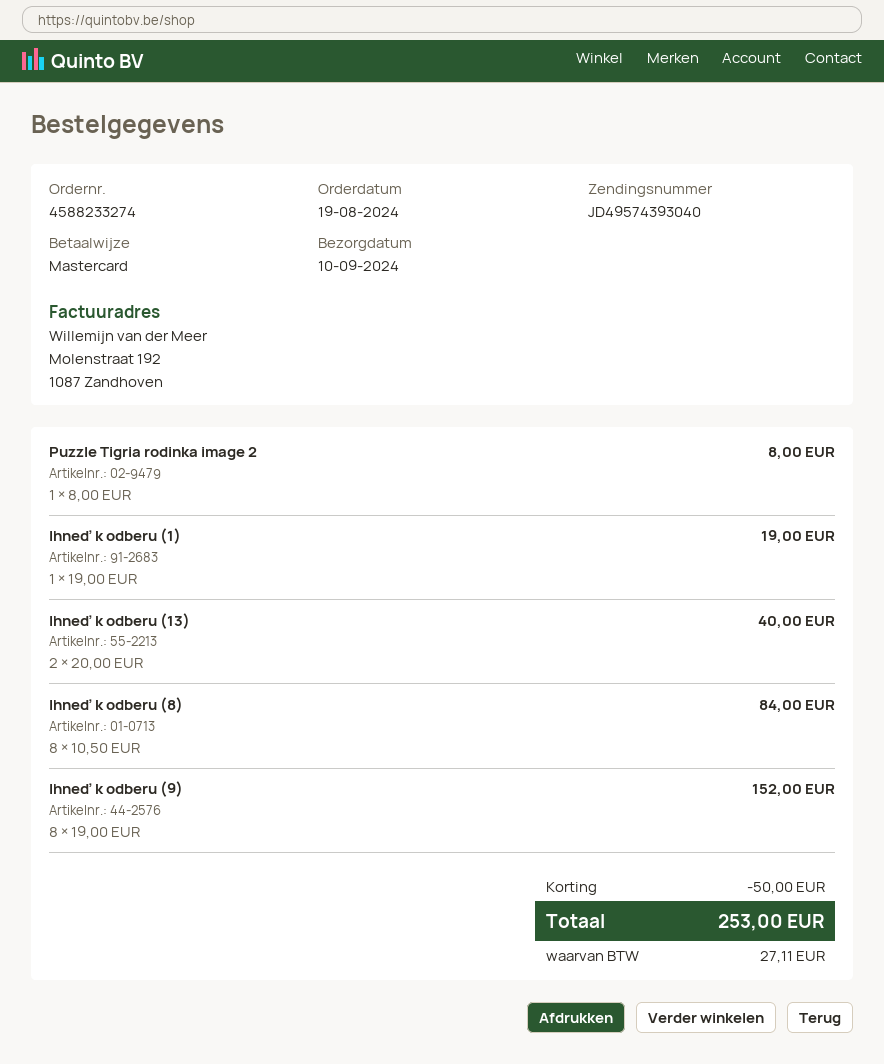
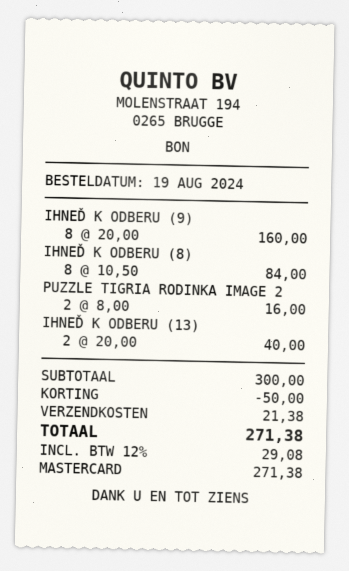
Puzzle Tigria rodinka image 2: 1 x 8.00 = 8.00 -> 2 x 8.00 = 16.00
Ihneď k odberu (1): 1 x 19.00 = 19.00 -> none
Ihneď k odberu (9): 8 x 19.00 = 152.00 -> 8 x 20.00 = 160.00
shipping: none -> 21.38
tax: 27.11 -> 29.08
total: 253.00 -> 271.38

